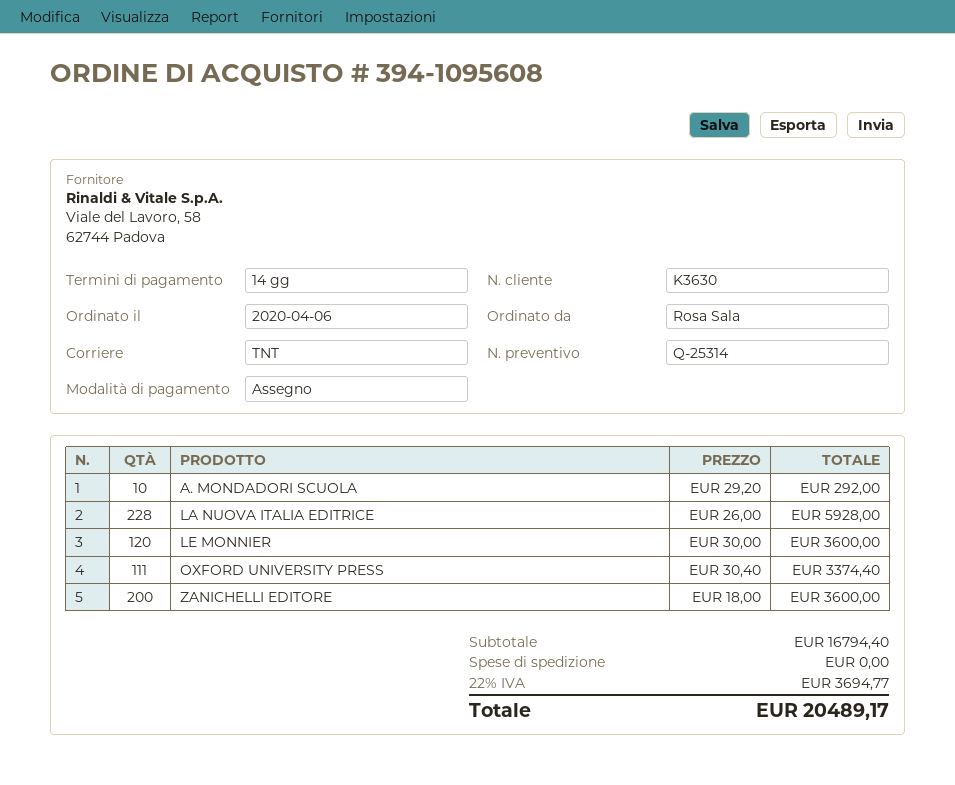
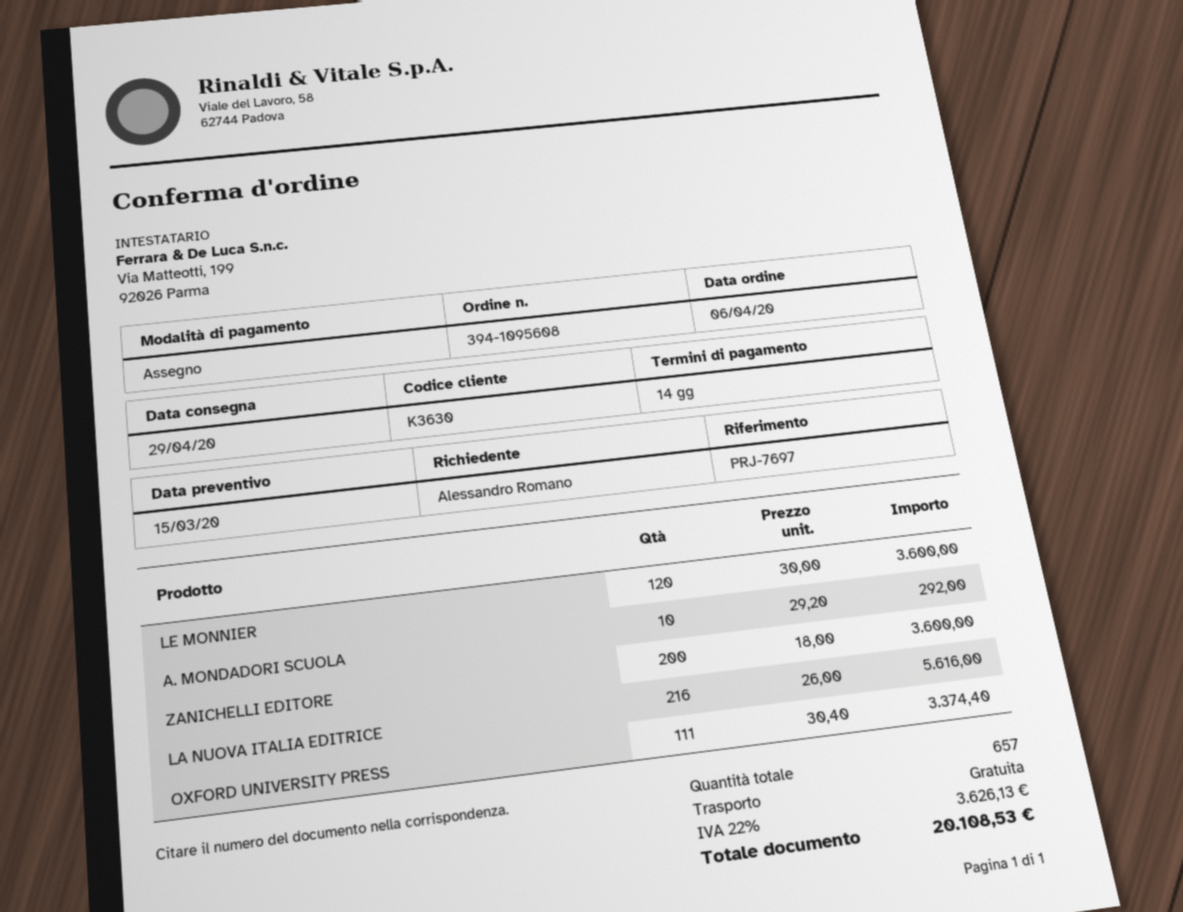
ordered by: Rosa Sala -> Alessandro Romano
LA NUOVA ITALIA EDITRICE: 228 x 26.00 = 5928.00 -> 216 x 26.00 = 5616.00
tax: 22% = 3694.77 -> 22% = 3626.13
total: 20489.17 -> 20108.53

